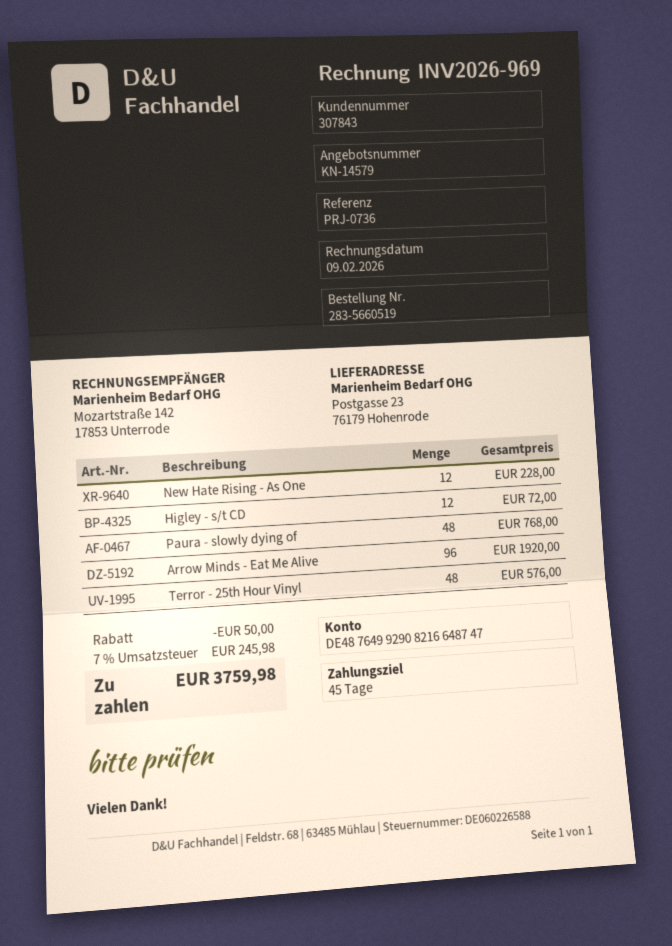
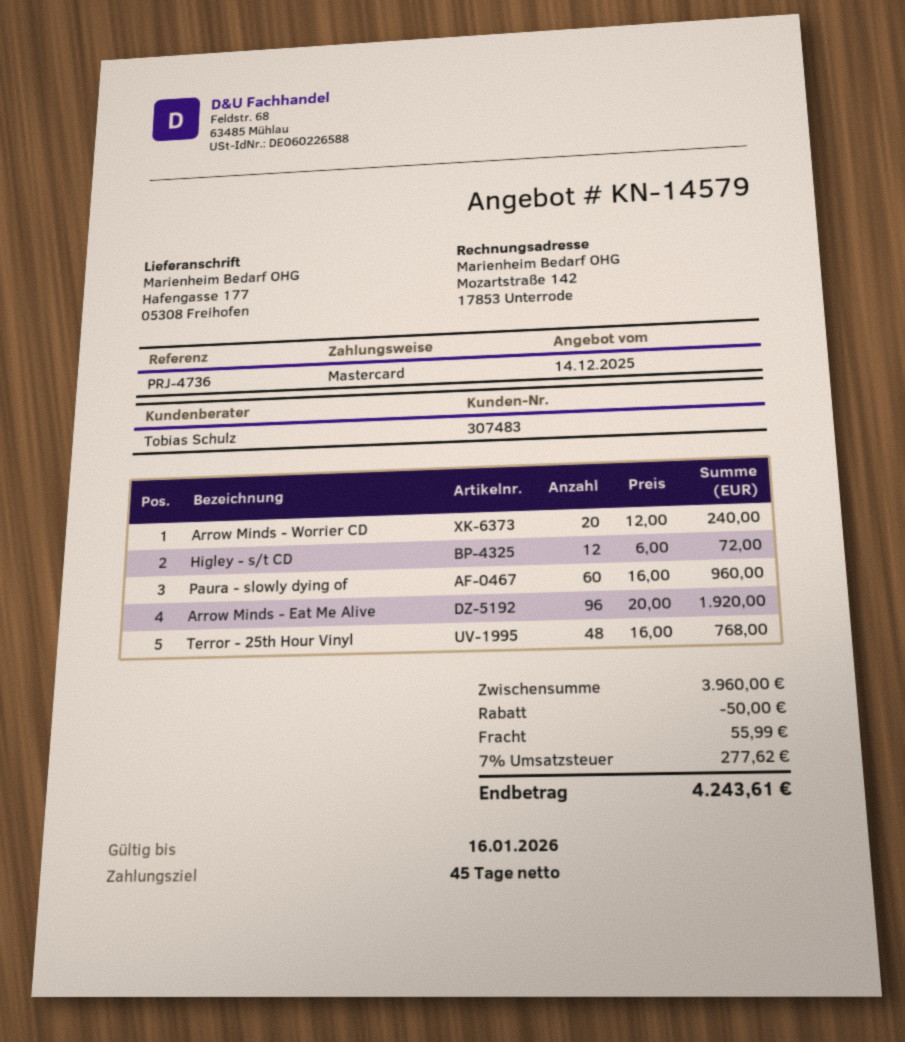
customer number: 307843 -> 307483
reference: PRJ-0736 -> PRJ-4736
ship to: Postgasse 23, 76179 Hohenrode -> Hafengasse 177, 05308 Freihofen
New Hate Rising - As One: 12 for 228.00 -> none
Paura - slowly dying of: 48 for 768.00 -> 60 for 960.00
Terror - 25th Hour Vinyl: 48 for 576.00 -> 48 for 768.00
Arrow Minds - Worrier CD: none -> 20 for 240.00
shipping: none -> 55.99
tax: 7% = 245.98 -> 7% = 277.62
total: 3759.98 -> 4243.61

